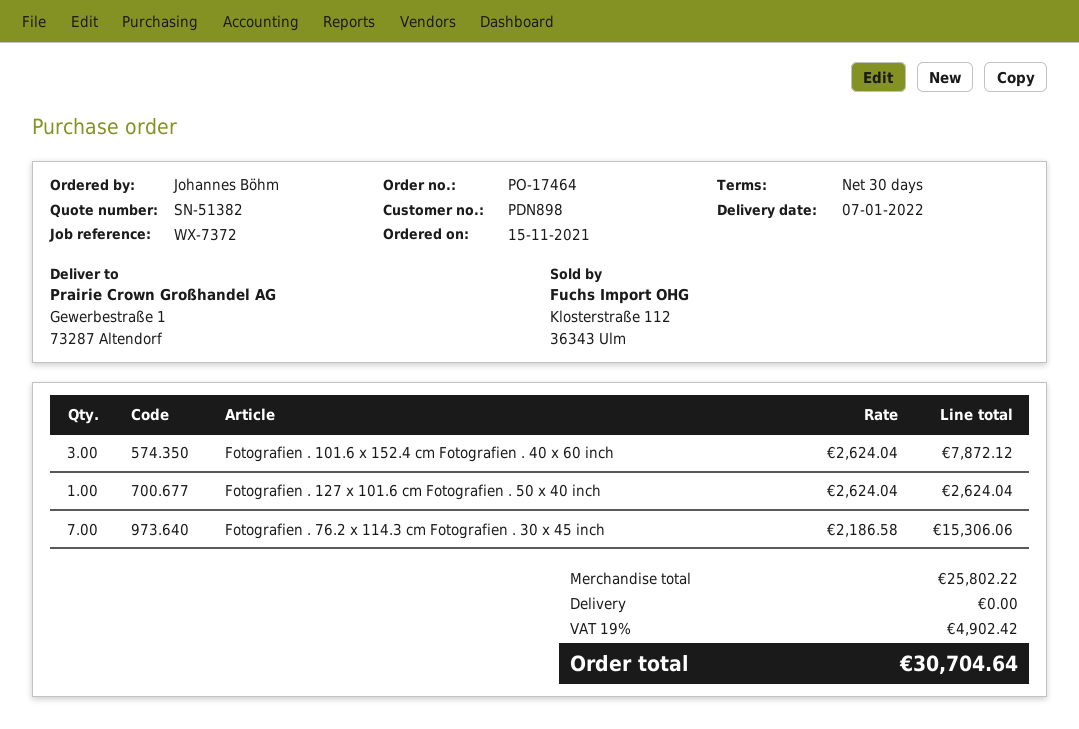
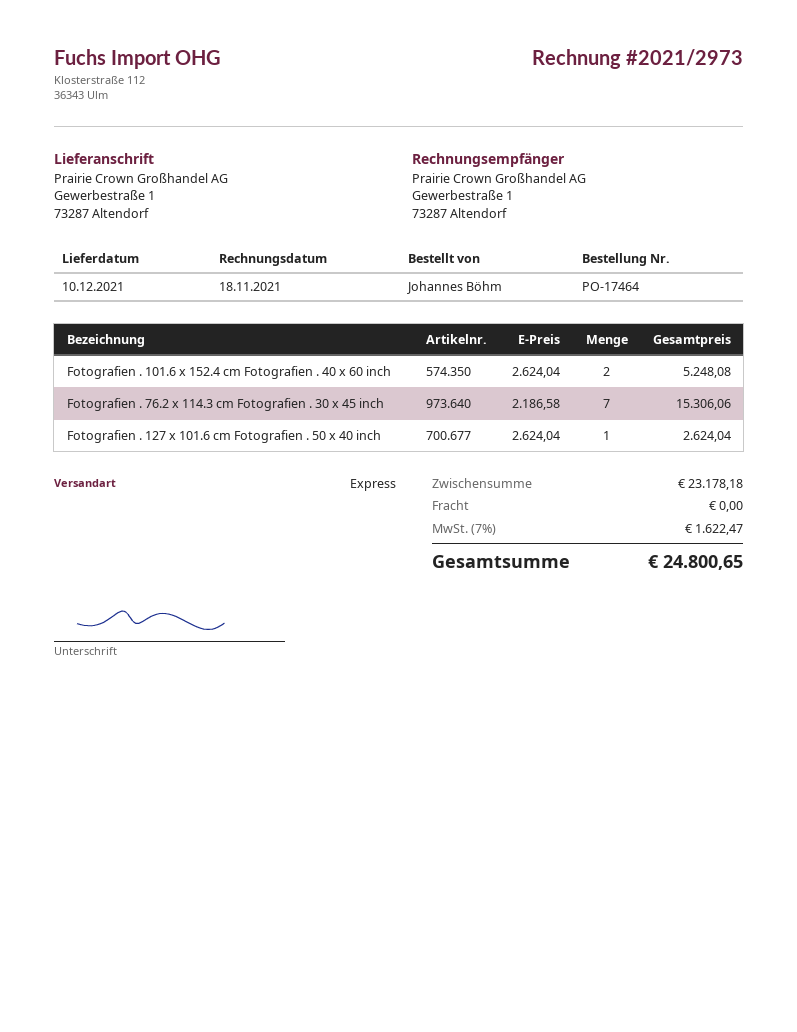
delivery date: 2022-01-07 -> 2021-12-10
Fotografien . 101.6 x 152.4 cm Fotografien . 40 x 60 inch: 3 x 2624.04 = 7872.12 -> 2 x 2624.04 = 5248.08
subtotal: 25802.22 -> 23178.18
tax: 19% = 4902.42 -> 7% = 1622.47
total: 30704.64 -> 24800.65

